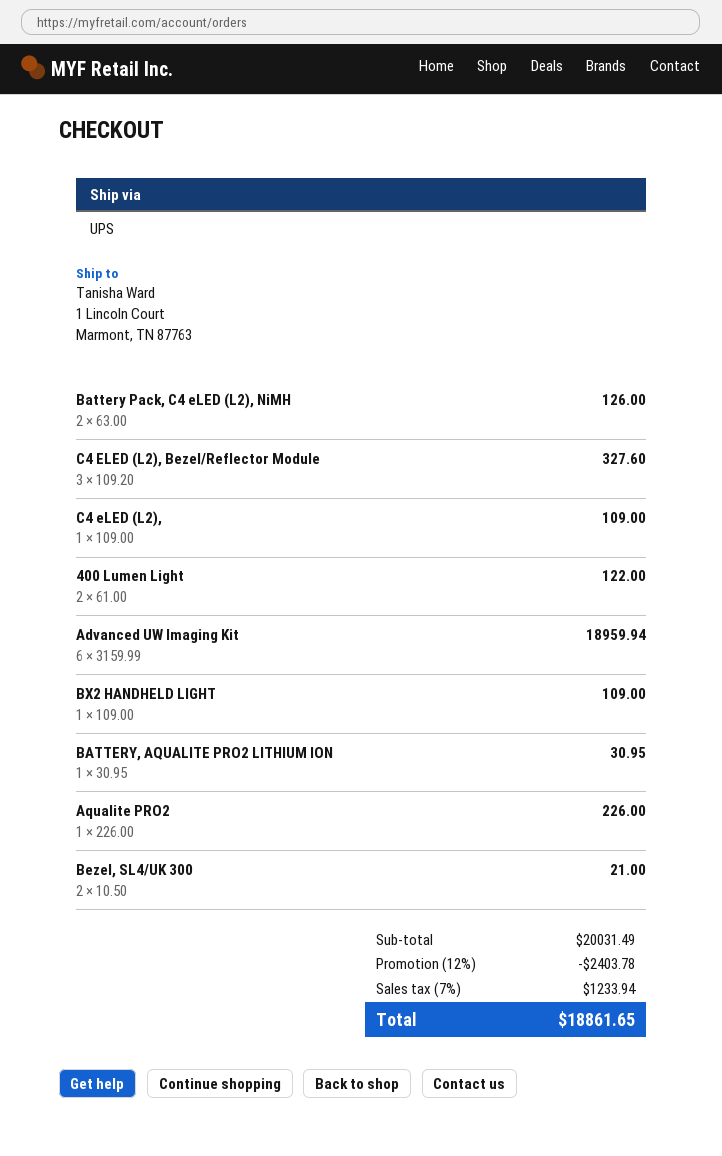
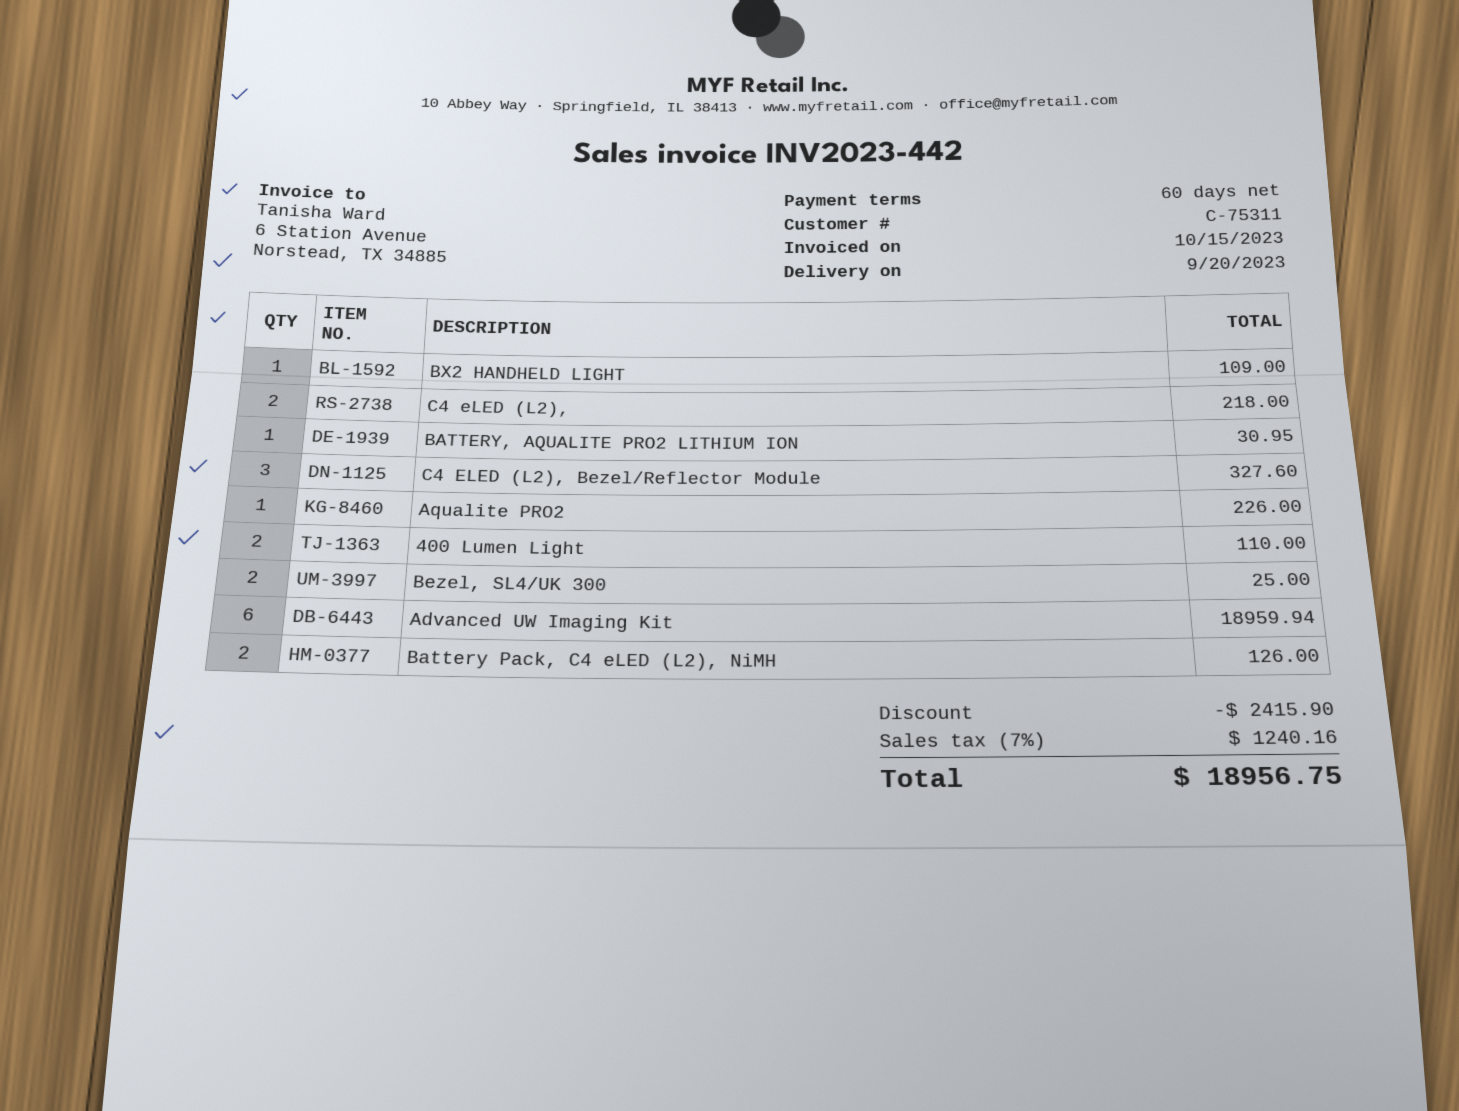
C4 eLED (L2),: 1 for 109.00 -> 2 for 218.00
400 Lumen Light: 2 for 122.00 -> 2 for 110.00
Bezel, SL4/UK 300: 2 for 21.00 -> 2 for 25.00
discount: 2403.78 -> 2415.90
tax: 7% = 1233.94 -> 7% = 1240.16
total: 18861.65 -> 18956.75

